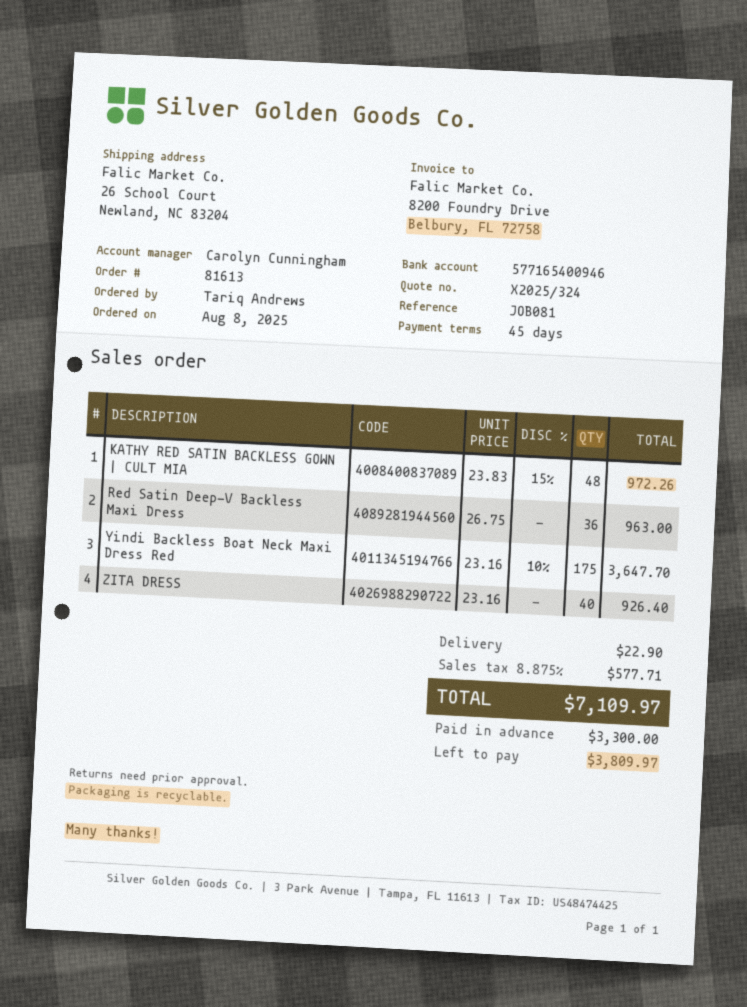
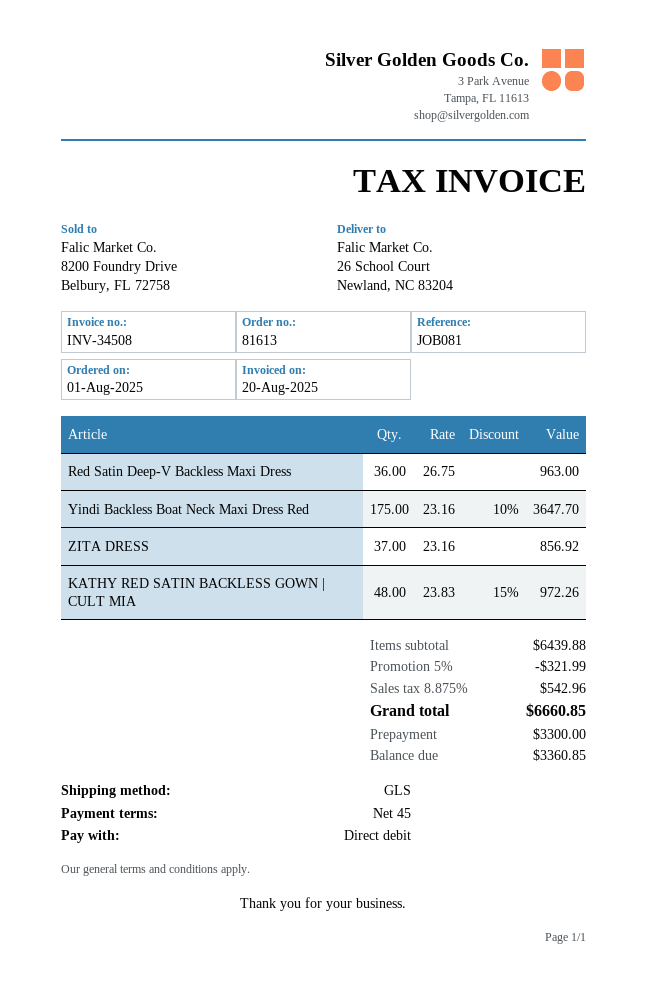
order date: 2025-08-08 -> 2025-08-01
ZITA DRESS: 40 x 23.16 = 926.40 -> 37 x 23.16 = 856.92
discount: none -> 5% = 321.99
shipping: 22.90 -> none
tax: 8.875% = 577.71 -> 8.875% = 542.96
total: 7109.97 -> 6660.85
balance: 3809.97 -> 3360.85

